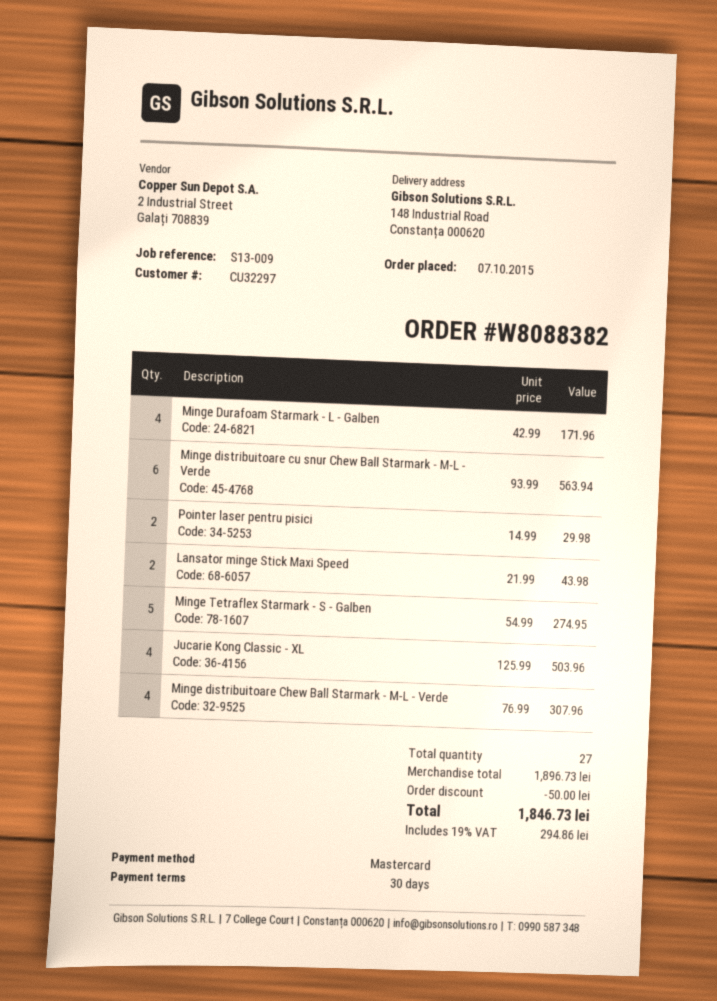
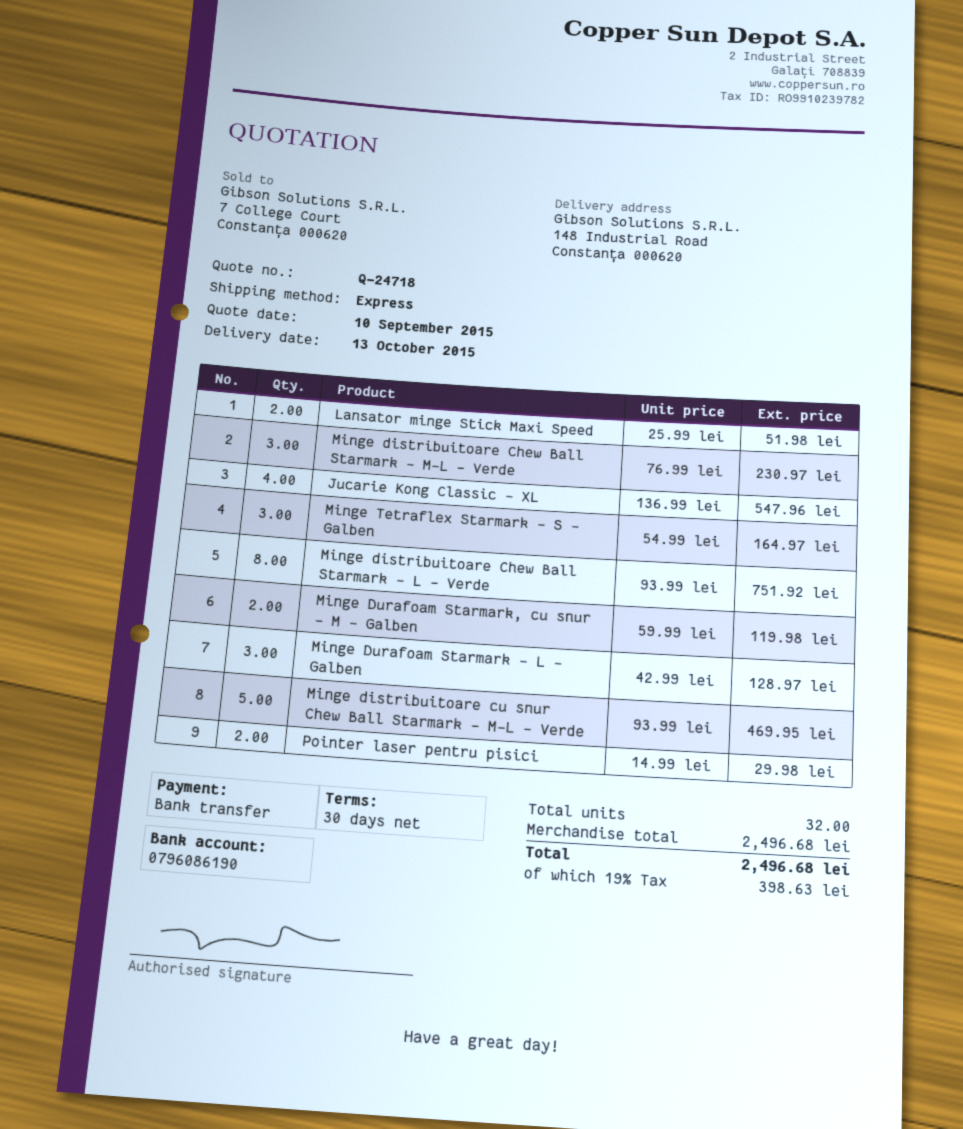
payment method: Mastercard -> bank transfer
Minge Durafoam Starmark - L - Galben: 4 x 42.99 = 171.96 -> 3 x 42.99 = 128.97
Minge distribuitoare cu snur Chew Ball Starmark - M-L - Verde: 6 x 93.99 = 563.94 -> 5 x 93.99 = 469.95
Lansator minge Stick Maxi Speed: 2 x 21.99 = 43.98 -> 2 x 25.99 = 51.98
Minge Tetraflex Starmark - S - Galben: 5 x 54.99 = 274.95 -> 3 x 54.99 = 164.97
Jucarie Kong Classic - XL: 4 x 125.99 = 503.96 -> 4 x 136.99 = 547.96
Minge distribuitoare Chew Ball Starmark - M-L - Verde: 4 x 76.99 = 307.96 -> 3 x 76.99 = 230.97
Minge distribuitoare Chew Ball Starmark - L - Verde: none -> 8 x 93.99 = 751.92
Minge Durafoam Starmark, cu snur - M - Galben: none -> 2 x 59.99 = 119.98
total quantity: 27 -> 32
subtotal: 1896.73 -> 2496.68
discount: 50.00 -> none
tax: 19% = 294.86 -> 19% = 398.63
total: 1846.73 -> 2496.68

